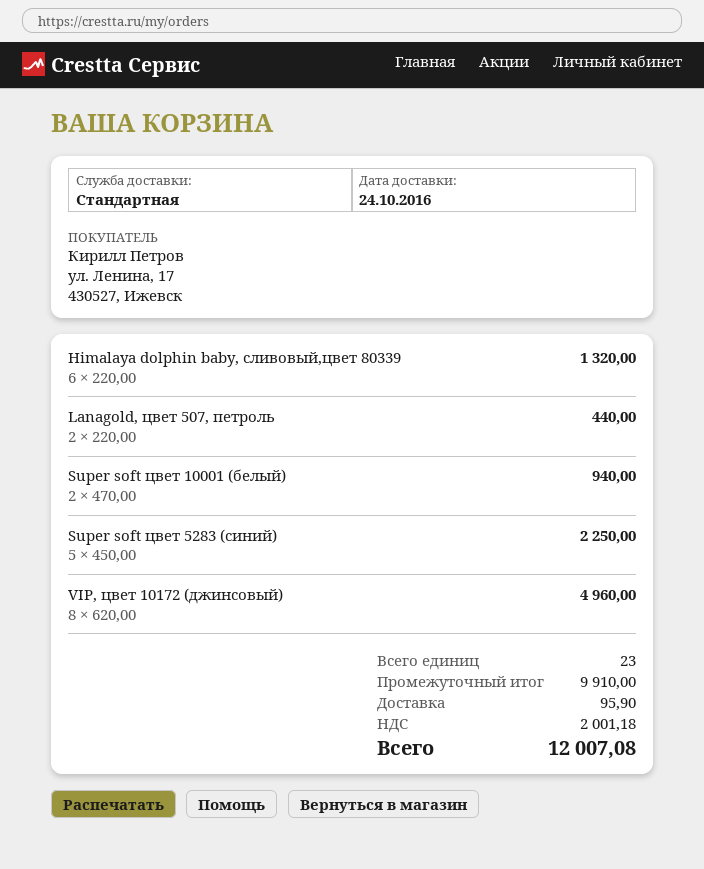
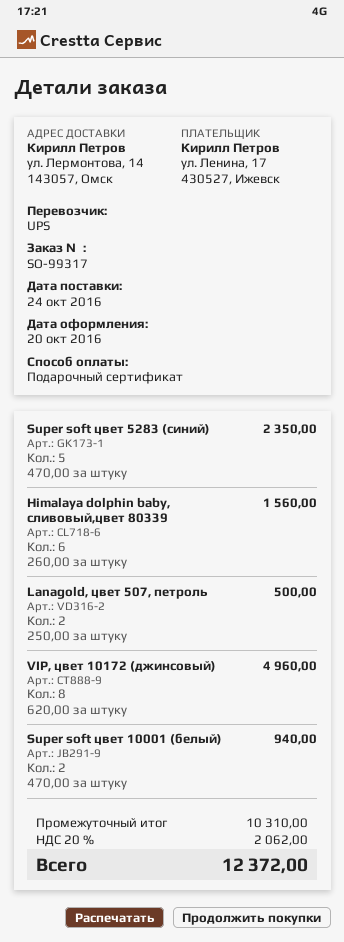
shipping method: standard -> UPS
Himalaya dolphin baby, сливовый,цвет 80339: 6 x 220.00 = 1320.00 -> 6 x 260.00 = 1560.00
Lanagold, цвет 507, петроль: 2 x 220.00 = 440.00 -> 2 x 250.00 = 500.00
Super soft цвет 5283 (синий): 5 x 450.00 = 2250.00 -> 5 x 470.00 = 2350.00
subtotal: 9910.00 -> 10310.00
shipping: 95.90 -> none
tax: 2001.18 -> 2062.00
total: 12007.08 -> 12372.00

